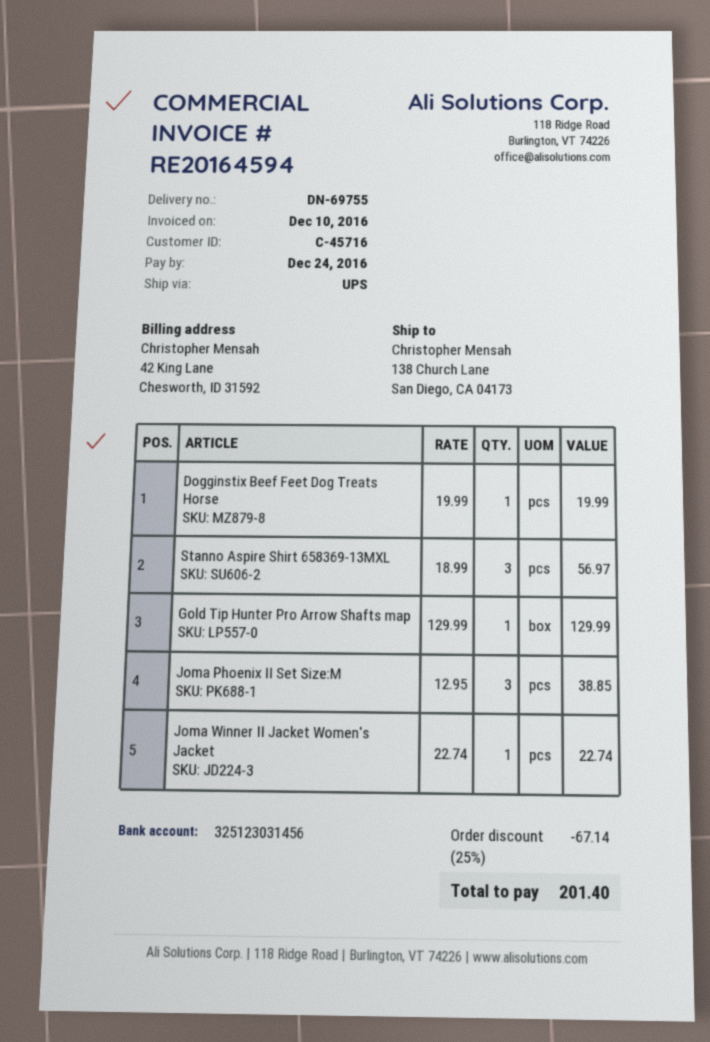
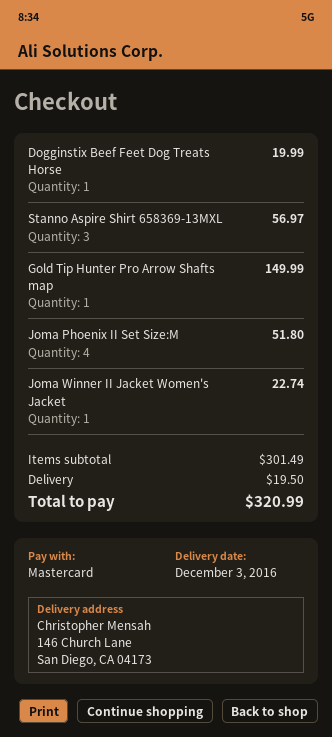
ship to: 138 Church Lane, San Diego, CA 04173 -> 146 Church Lane, San Diego, CA 04173
Gold Tip Hunter Pro Arrow Shafts map: 1 for 129.99 -> 1 for 149.99
Joma Phoenix II Set Size:M: 3 for 38.85 -> 4 for 51.80
discount: 25% = 67.14 -> none
shipping: none -> 19.50
total: 201.40 -> 320.99

